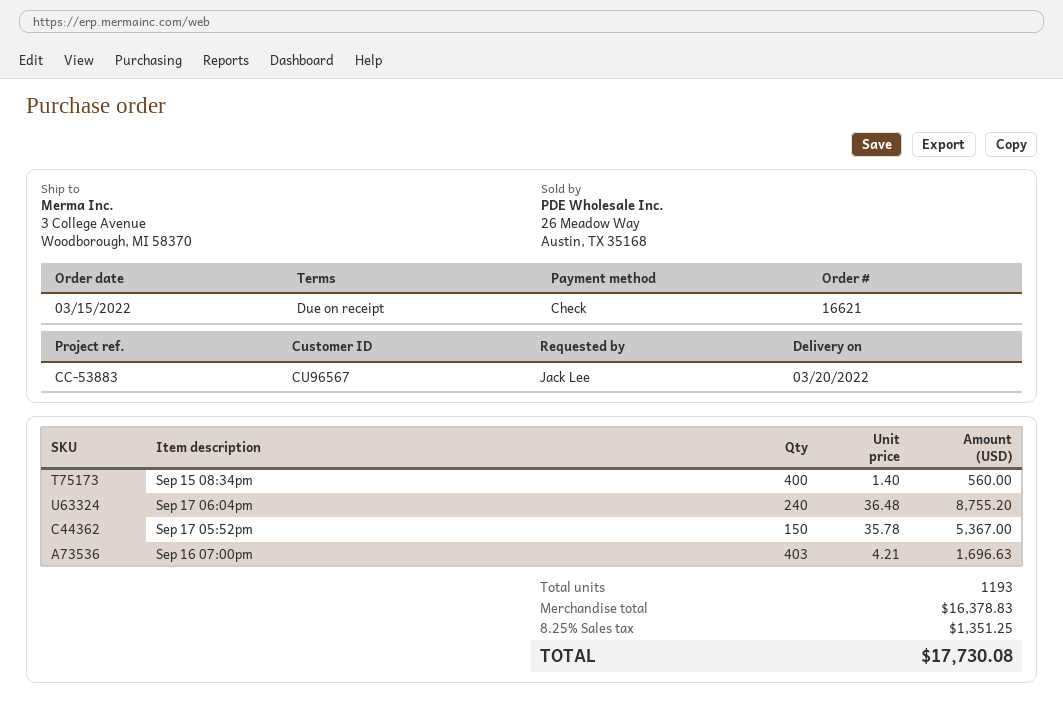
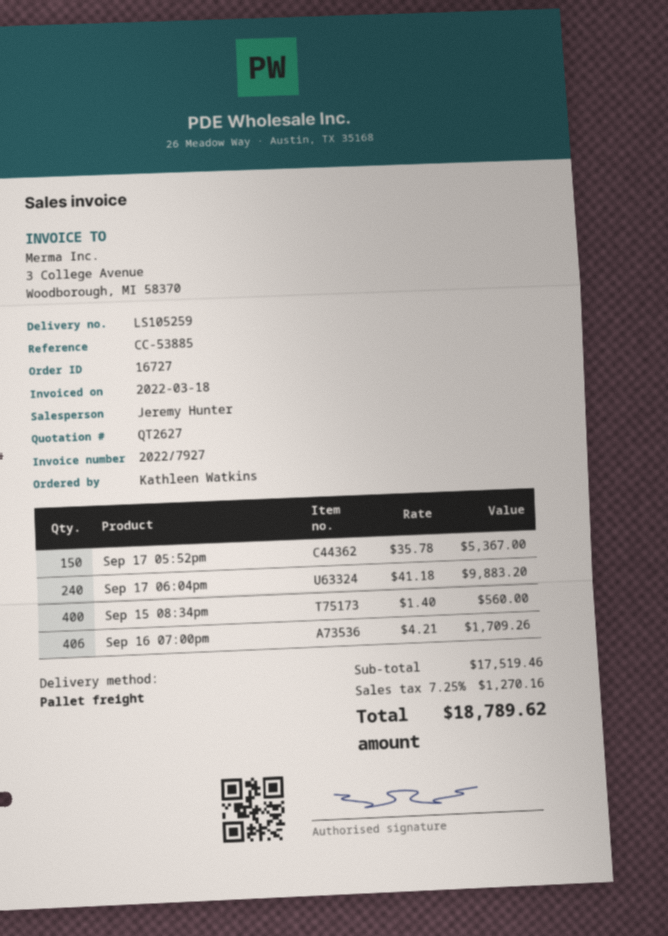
order number: 16621 -> 16727
reference: CC-53883 -> CC-53885
ordered by: Jack Lee -> Kathleen Watkins
Sep 17 06:04pm: 240 x 36.48 = 8755.20 -> 240 x 41.18 = 9883.20
Sep 16 07:00pm: 403 x 4.21 = 1696.63 -> 406 x 4.21 = 1709.26
subtotal: 16378.83 -> 17519.46
tax: 8.25% = 1351.25 -> 7.25% = 1270.16
total: 17730.08 -> 18789.62

